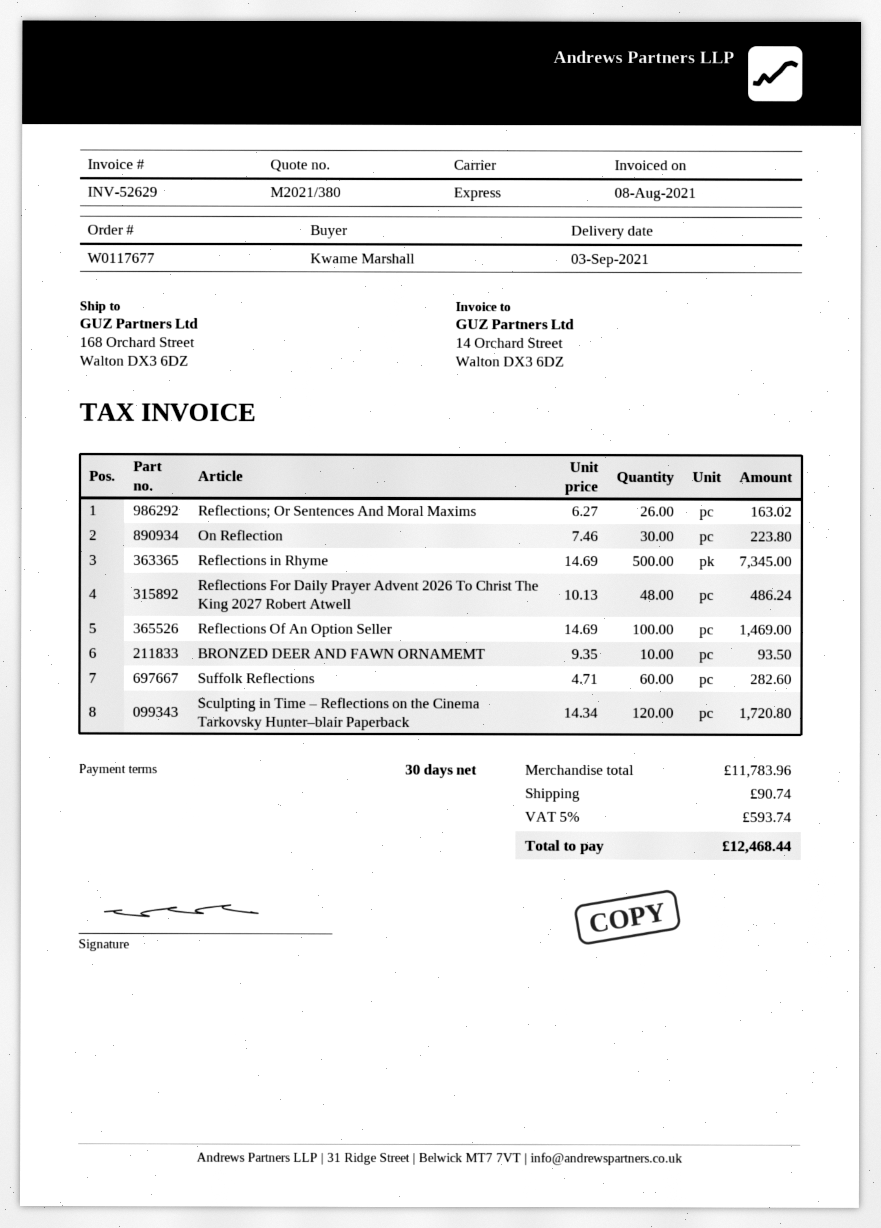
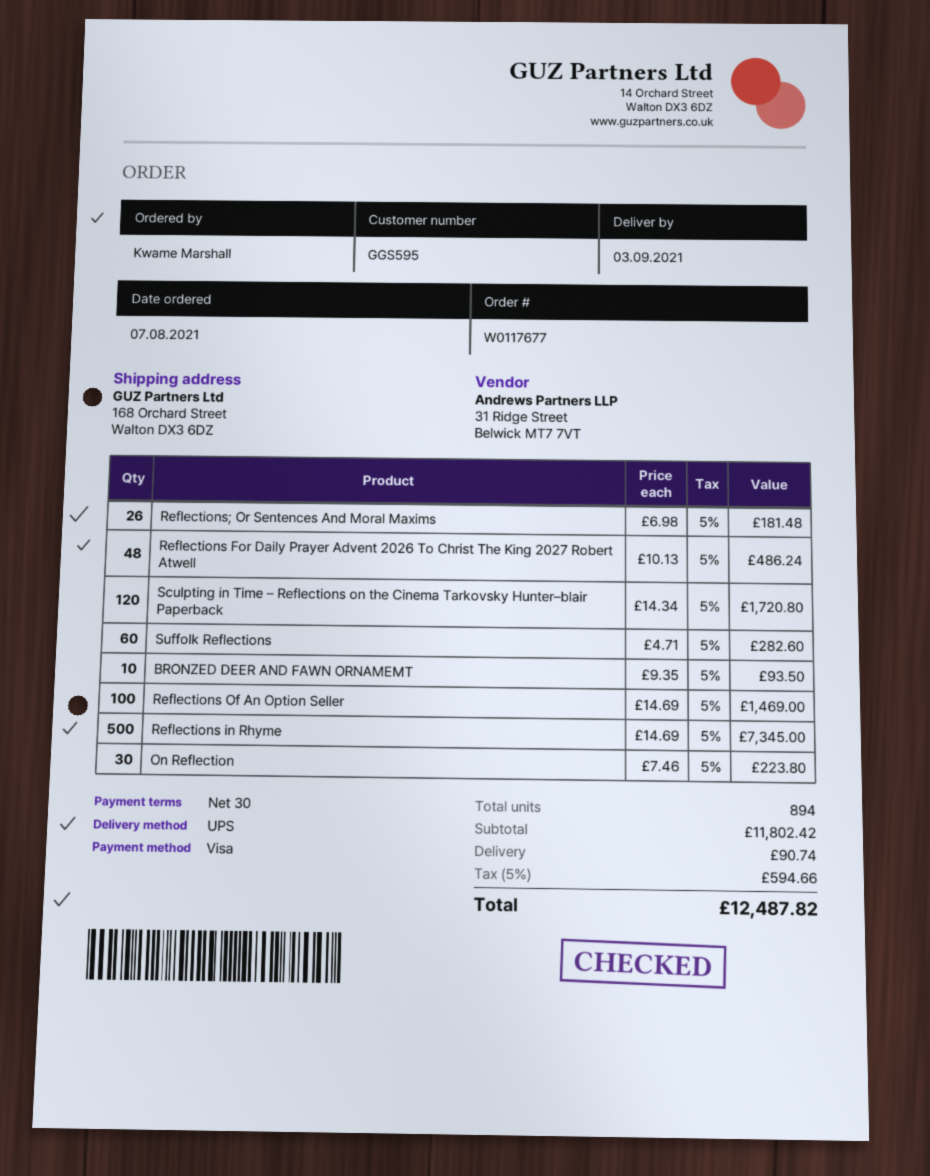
shipping method: express -> UPS
Reflections; Or Sentences And Moral Maxims: 26 x 6.27 = 163.02 -> 26 x 6.98 = 181.48
subtotal: 11783.96 -> 11802.42
tax: 5% = 593.74 -> 5% = 594.66
total: 12468.44 -> 12487.82

